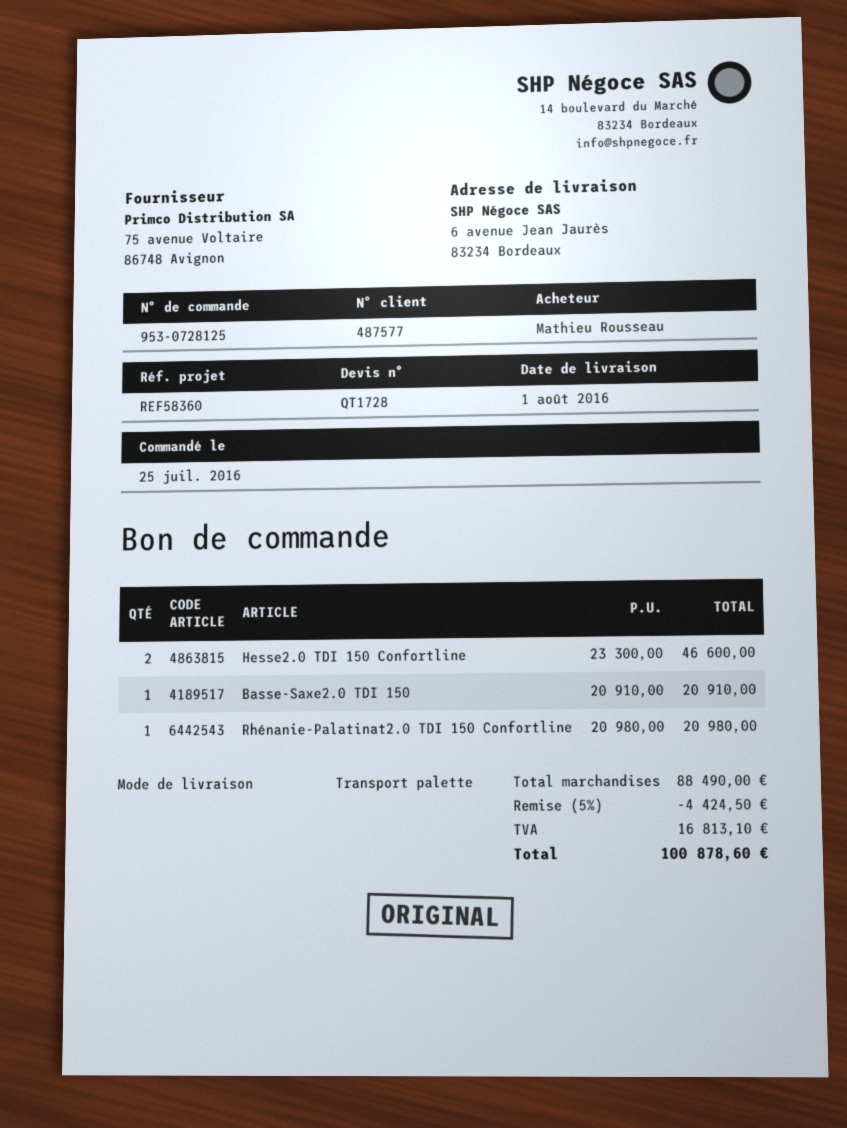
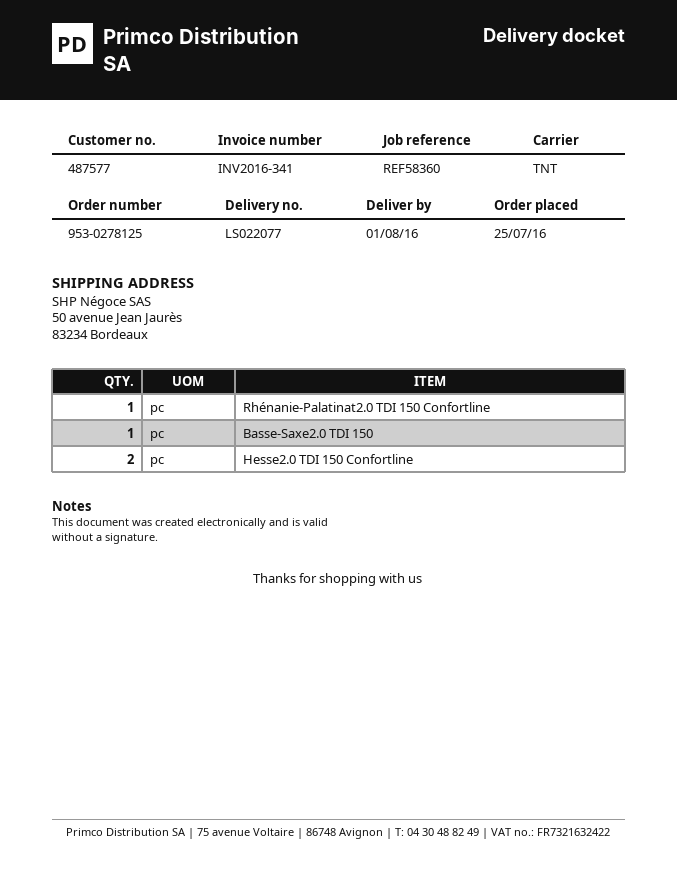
order number: 953-0728125 -> 953-0278125
shipping method: pallet freight -> TNT
ship to: 6 avenue Jean Jaurès, 83234 Bordeaux -> 50 avenue Jean Jaurès, 83234 Bordeaux

